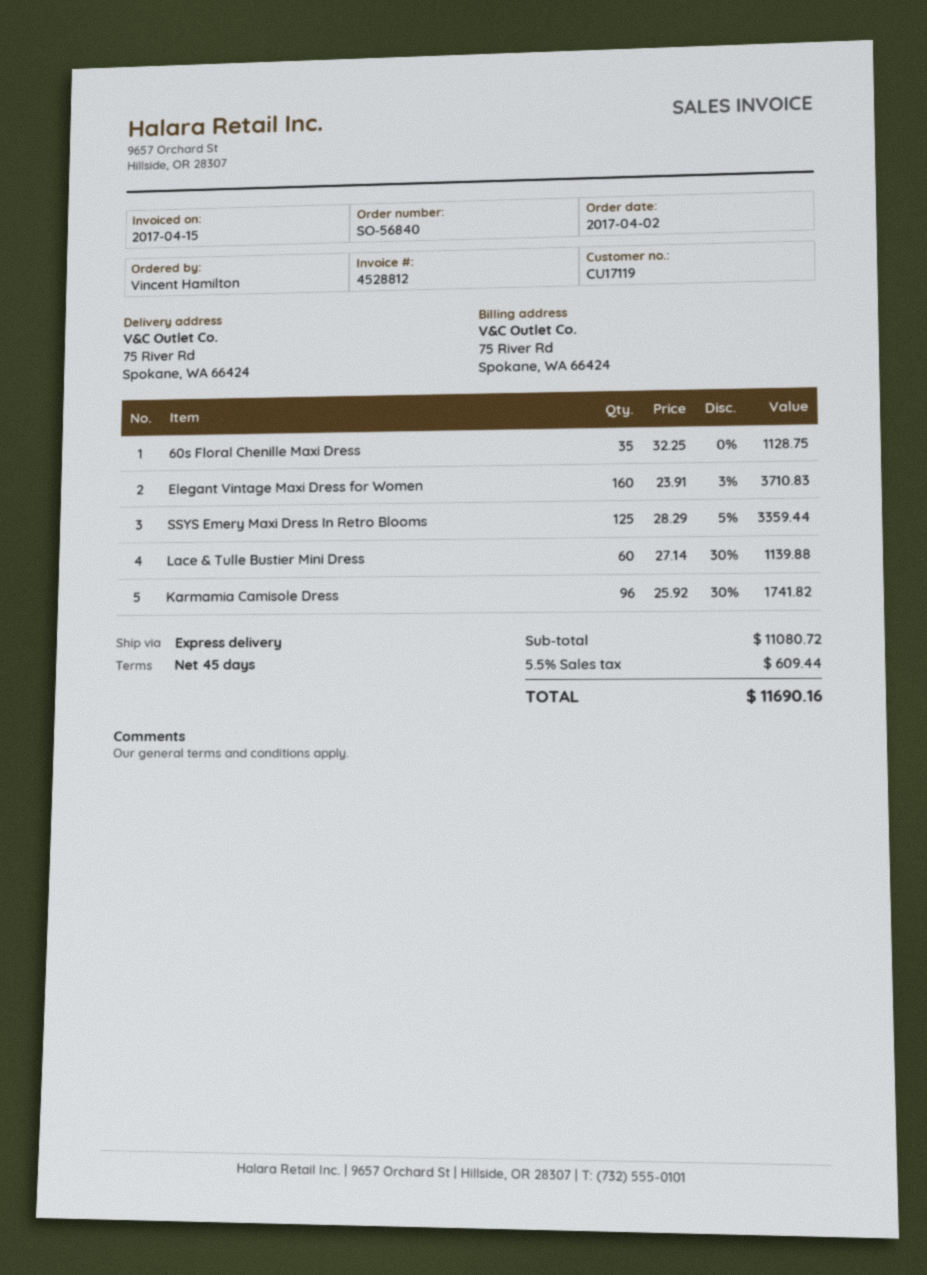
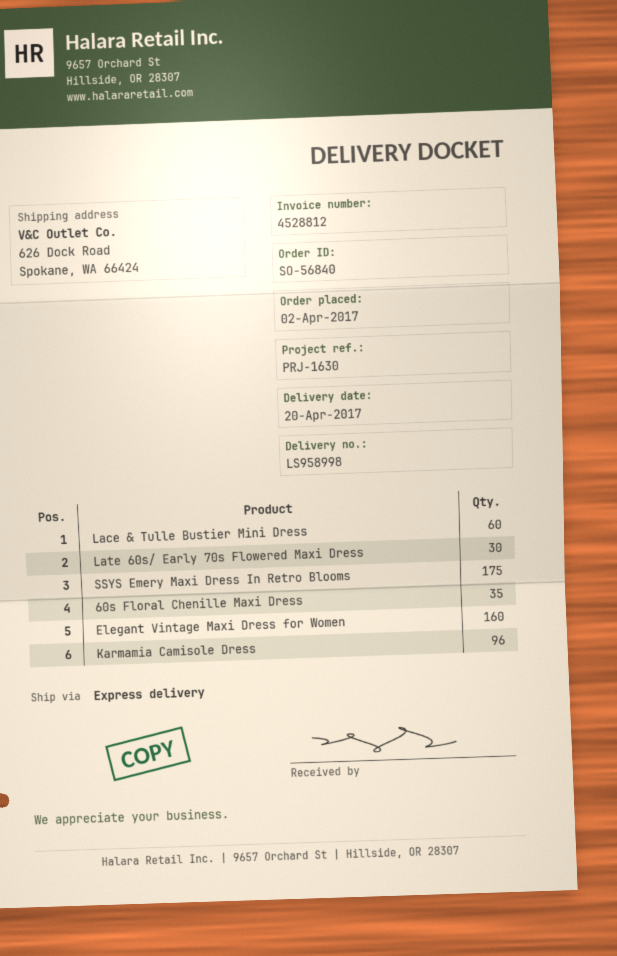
ship to: 75 River Rd, Spokane, WA 66424 -> 626 Dock Road, Spokane, WA 66424
SSYS Emery Maxi Dress In Retro Blooms: 125 -> 175
Late 60s/ Early 70s Flowered Maxi Dress: none -> 30

